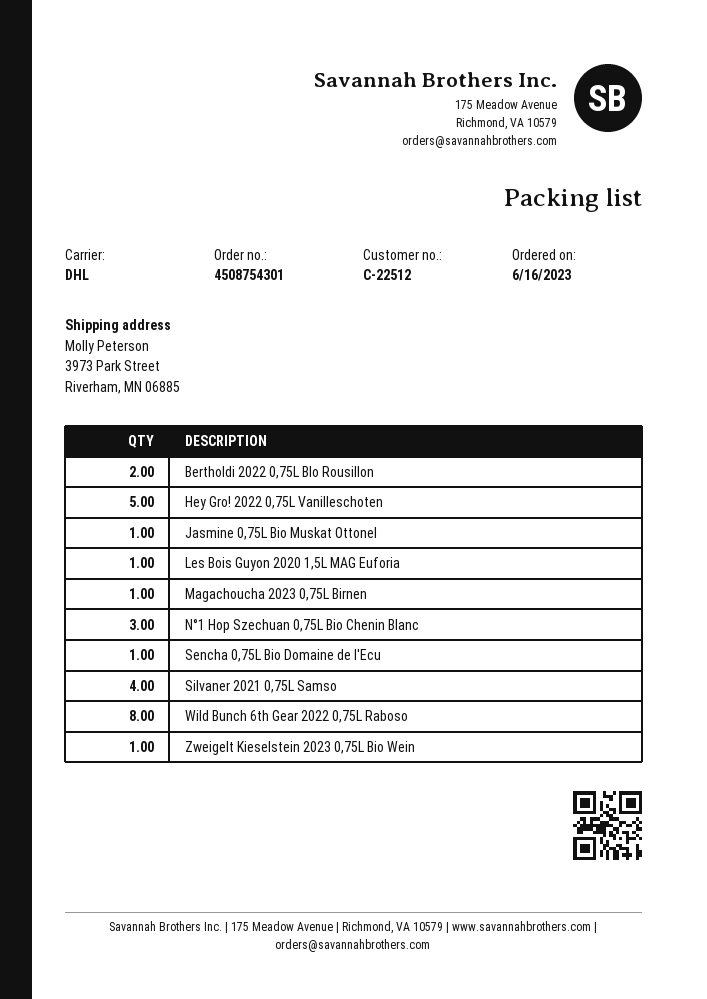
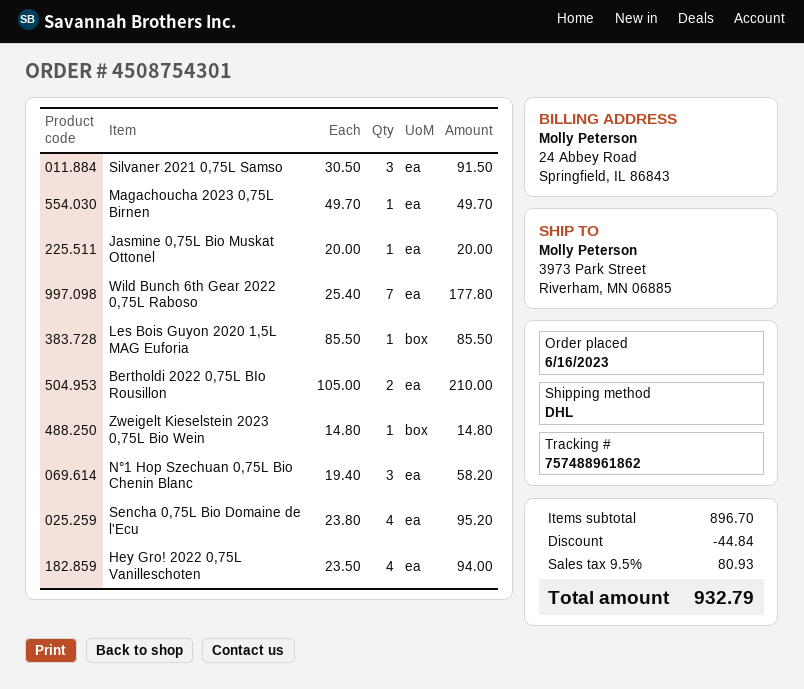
Hey Gro! 2022 0,75L Vanilleschoten: 5 -> 4
Sencha 0,75L Bio Domaine de l'Ecu: 1 -> 4
Silvaner 2021 0,75L Samso: 4 -> 3
Wild Bunch 6th Gear 2022 0,75L Raboso: 8 -> 7

